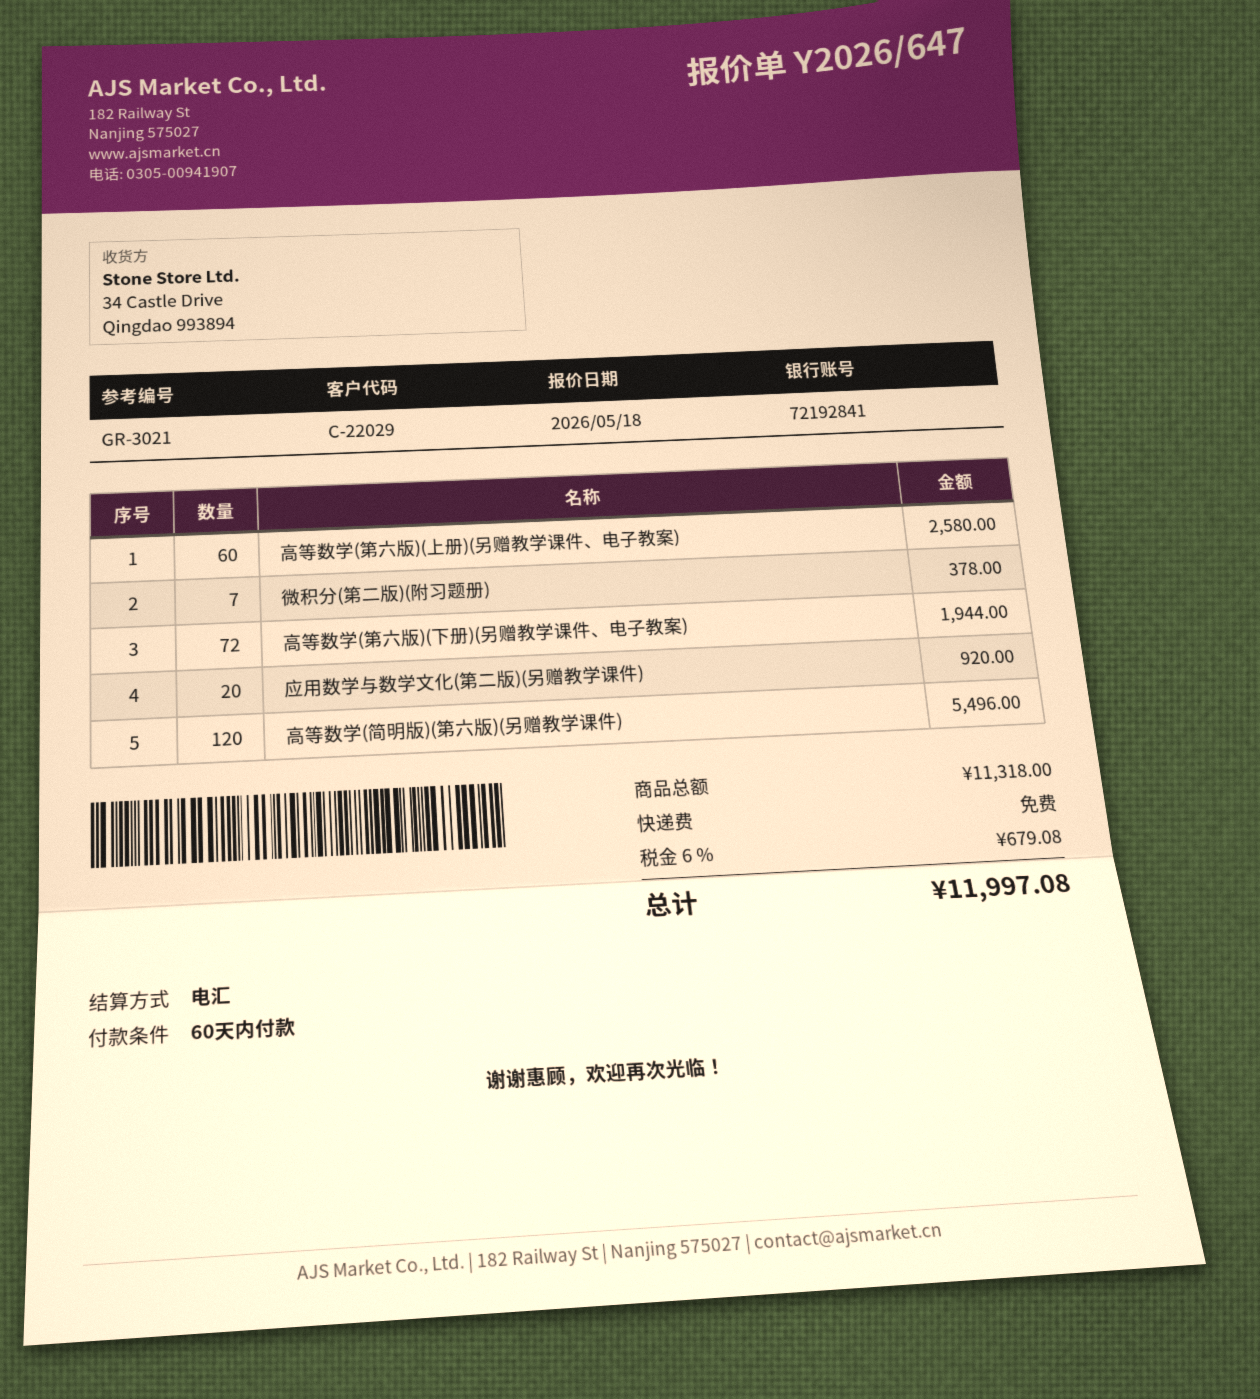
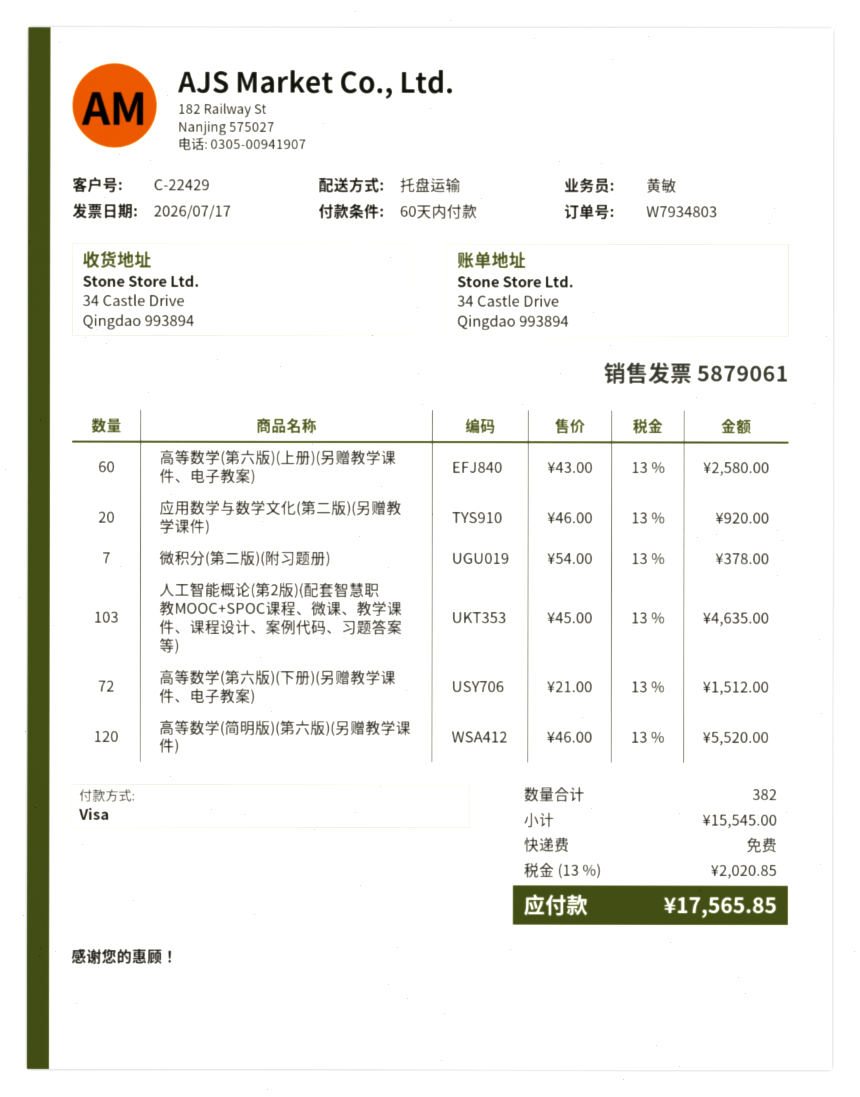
customer number: C-22029 -> C-22429
payment method: bank transfer -> Visa
高等数学(第六版)(下册)(另赠教学课件、电子教案): 72 for 1944.00 -> 72 for 1512.00
高等数学(简明版)(第六版)(另赠教学课件): 120 for 5496.00 -> 120 for 5520.00
人工智能概论(第2版)(配套智慧职教MOOC+SPOC课程、微课、教学课件、课程设计、案例代码、习题答案等): none -> 103 for 4635.00
subtotal: 11318.00 -> 15545.00
tax: 6% = 679.08 -> 13% = 2020.85
total: 11997.08 -> 17565.85

